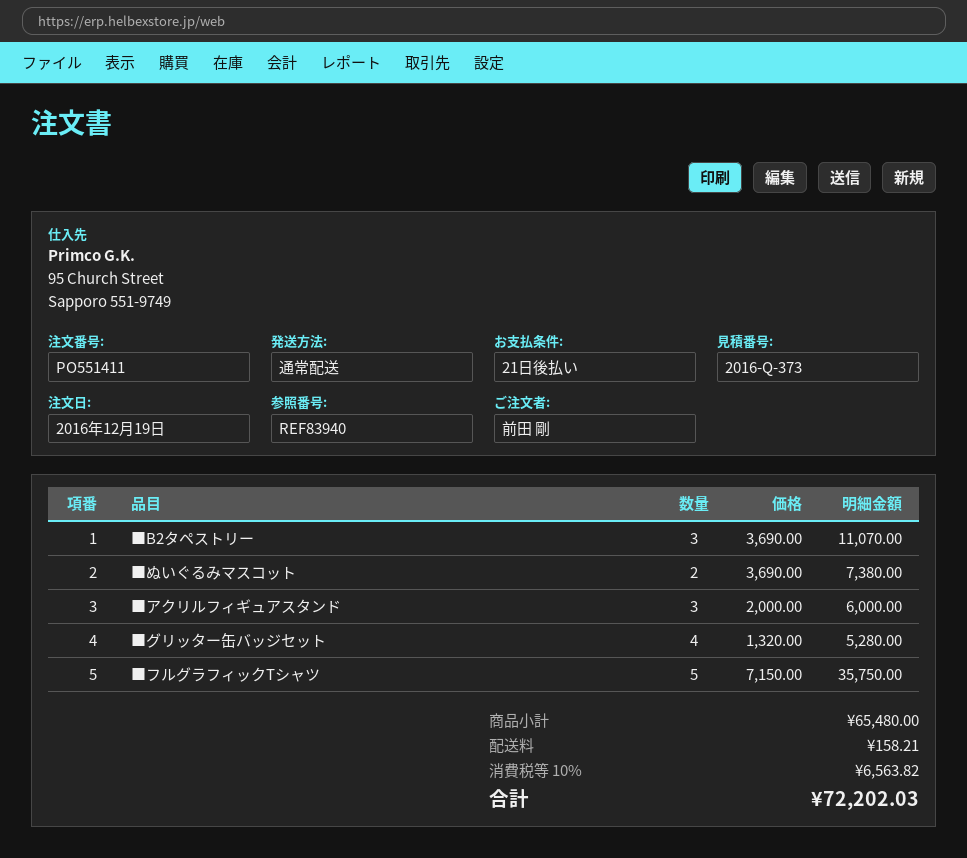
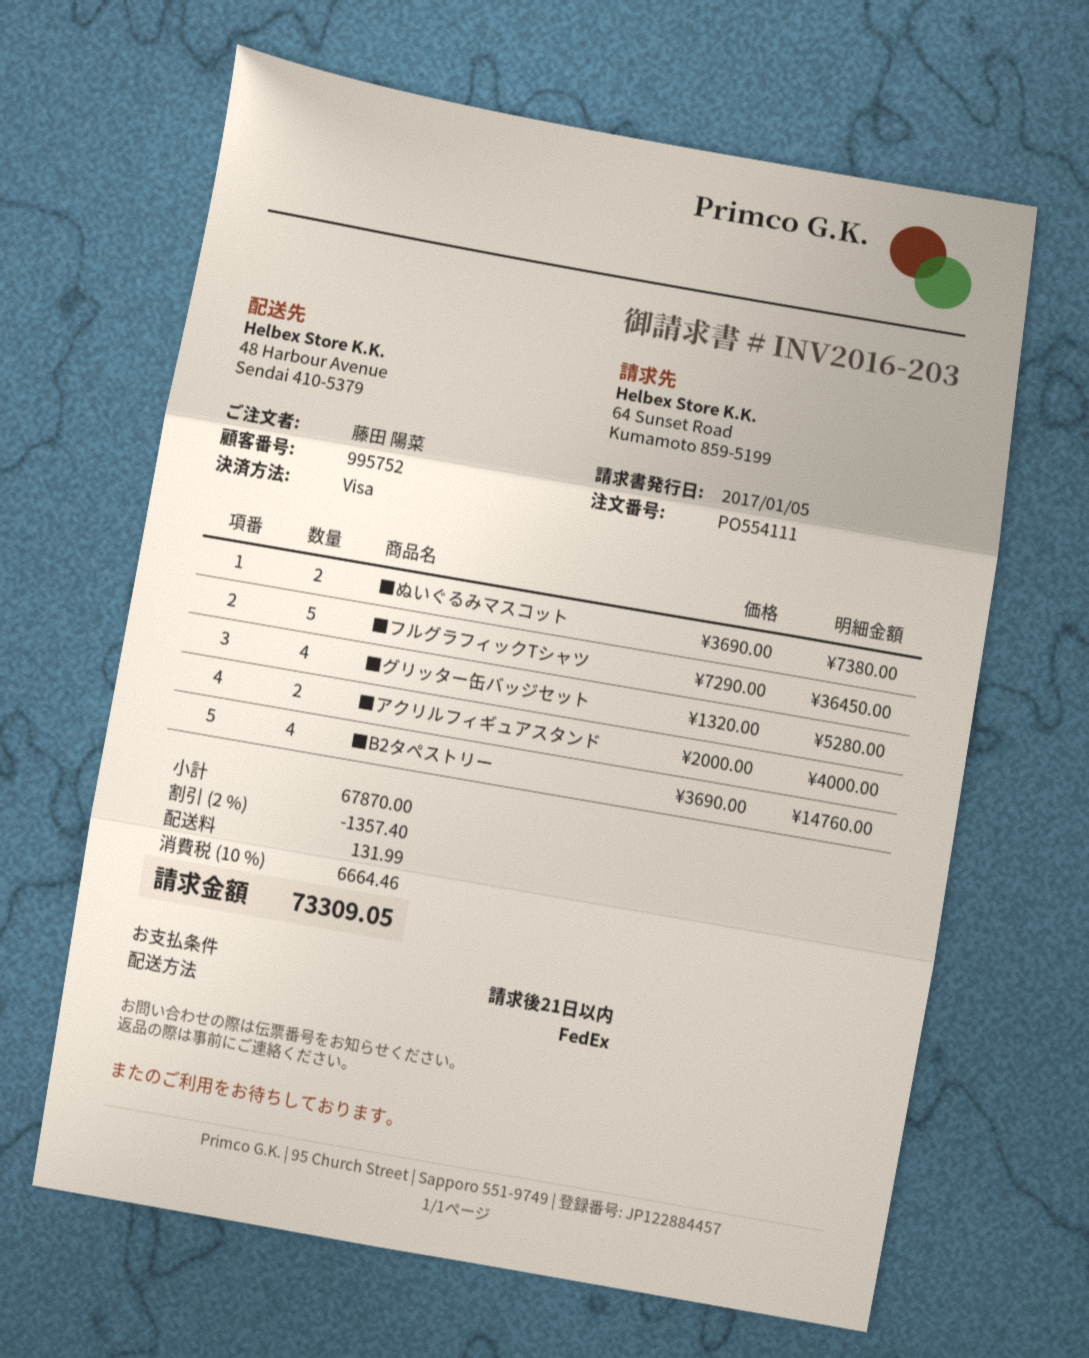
order number: PO551411 -> PO554111
ordered by: 前田 剛 -> 藤田 陽菜
shipping method: standard -> FedEx
■B2タペストリー: 3 x 3690.00 = 11070.00 -> 4 x 3690.00 = 14760.00
■アクリルフィギュアスタンド: 3 x 2000.00 = 6000.00 -> 2 x 2000.00 = 4000.00
■フルグラフィックTシャツ: 5 x 7150.00 = 35750.00 -> 5 x 7290.00 = 36450.00
subtotal: 65480.00 -> 67870.00
discount: none -> 2% = 1357.40
shipping: 158.21 -> 131.99
tax: 10% = 6563.82 -> 10% = 6664.46
total: 72202.03 -> 73309.05

